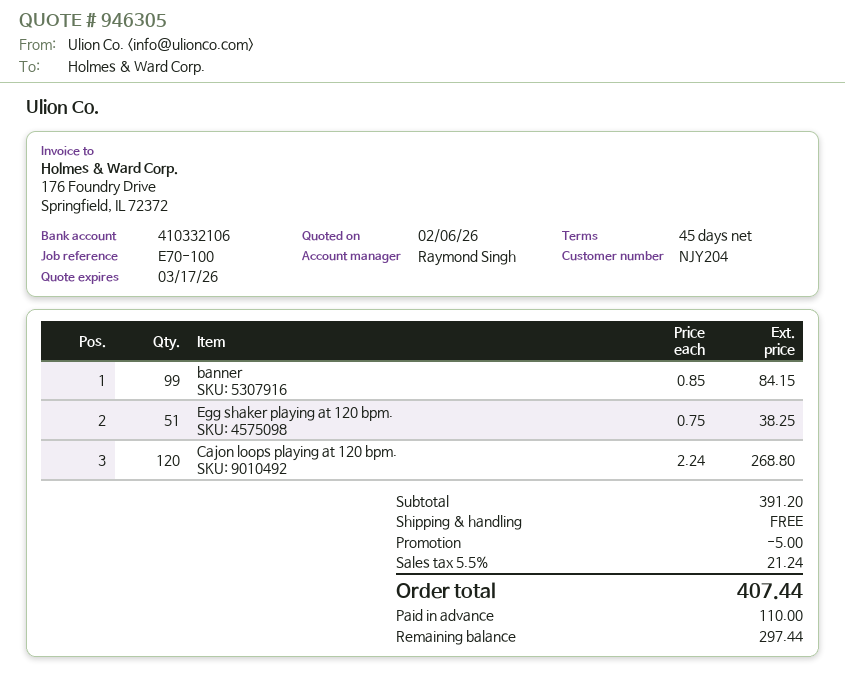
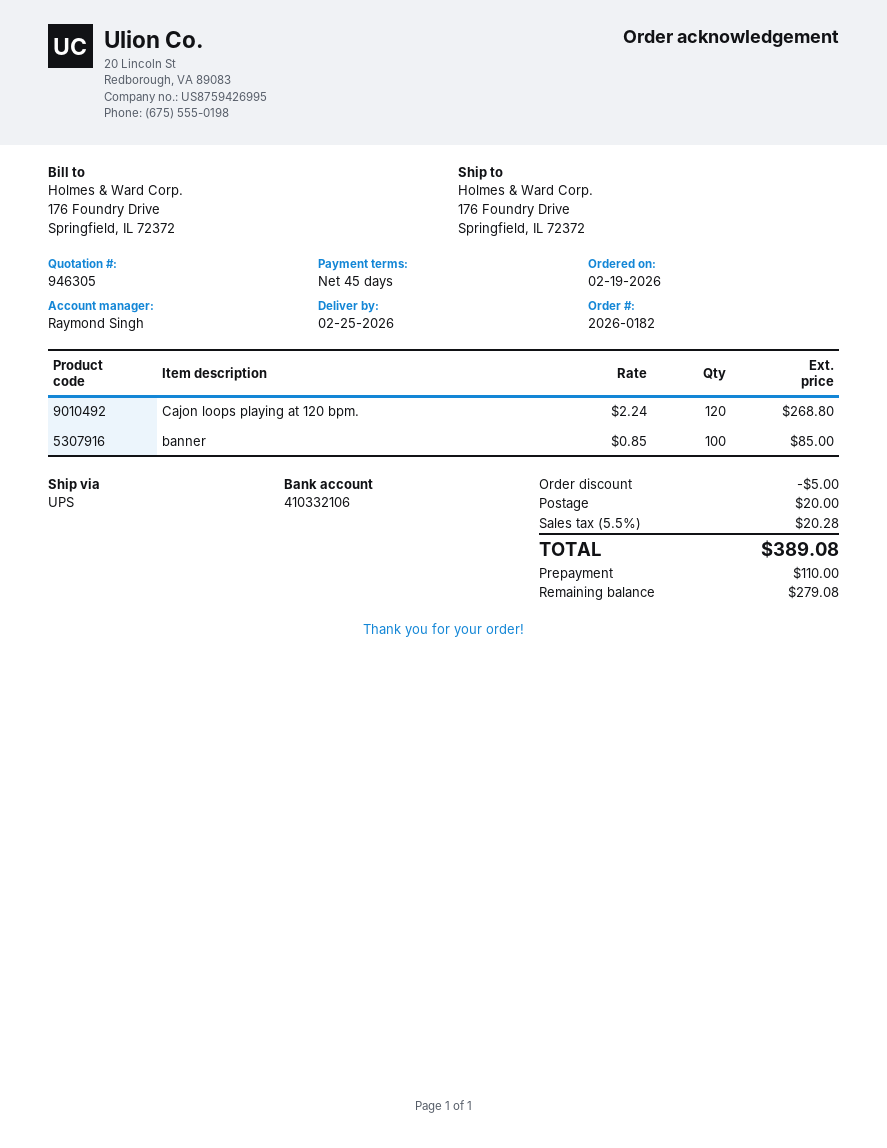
banner: 99 x 0.85 = 84.15 -> 100 x 0.85 = 85.00
Egg shaker playing at 120 bpm.: 51 x 0.75 = 38.25 -> none
shipping: 0.00 -> 20.00
tax: 5.5% = 21.24 -> 5.5% = 20.28
total: 407.44 -> 389.08
balance: 297.44 -> 279.08

